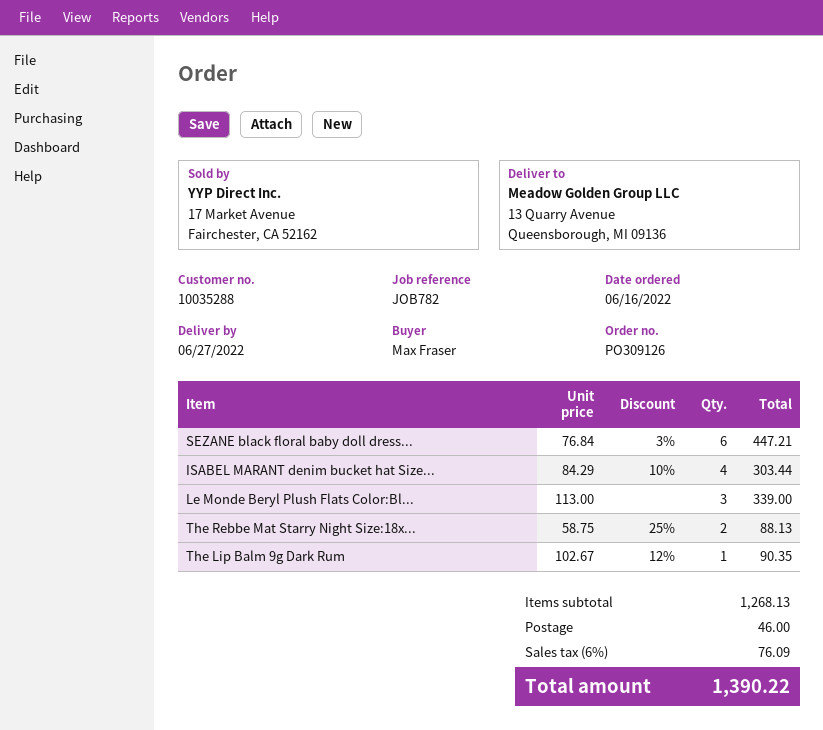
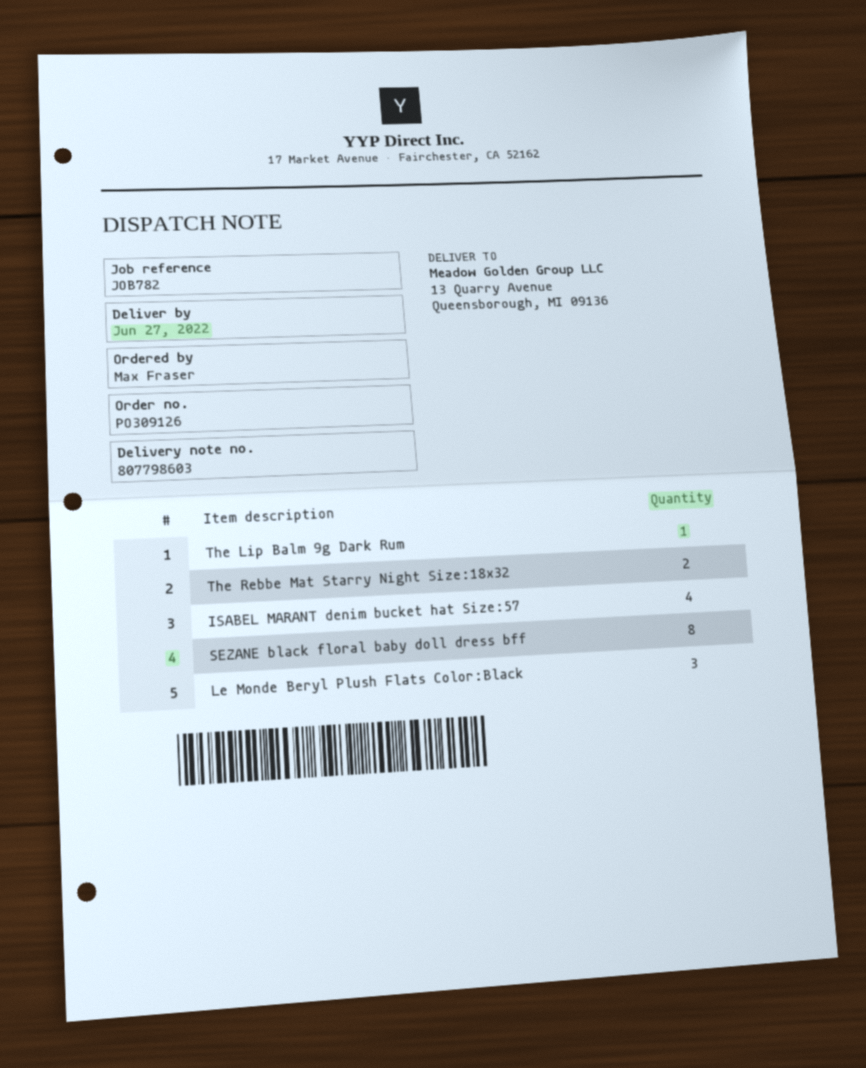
SEZANE black floral baby doll dress...: 6 -> 8

